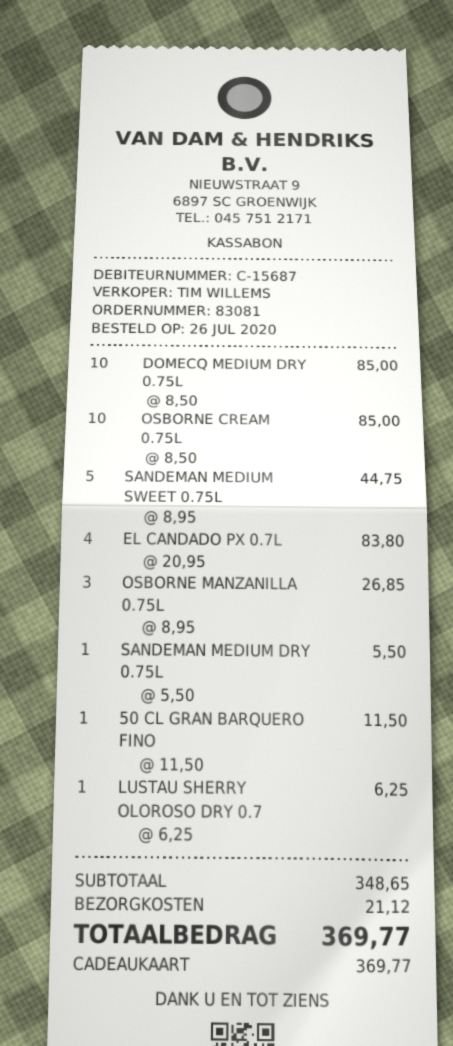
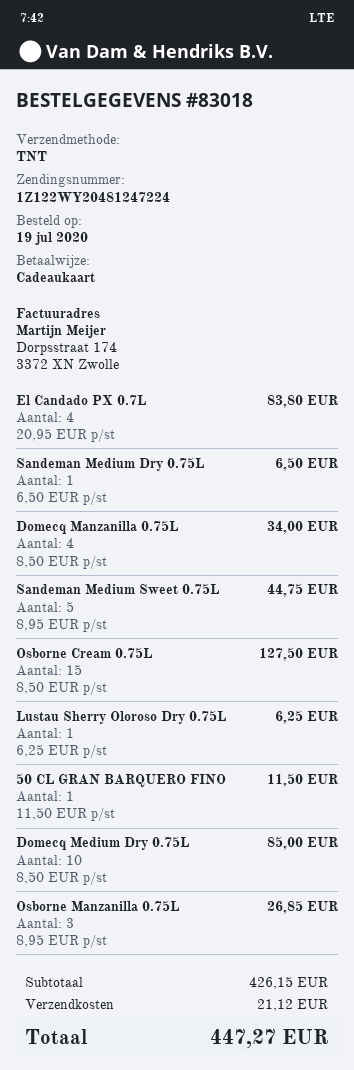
order number: 83081 -> 83018
order date: 2020-07-26 -> 2020-07-19
OSBORNE CREAM 0.75L: 10 x 8.50 = 85.00 -> 15 x 8.50 = 127.50
SANDEMAN MEDIUM DRY 0.75L: 1 x 5.50 = 5.50 -> 1 x 6.50 = 6.50
Domecq Manzanilla 0.75L: none -> 4 x 8.50 = 34.00
subtotal: 348.65 -> 426.15
total: 369.77 -> 447.27

